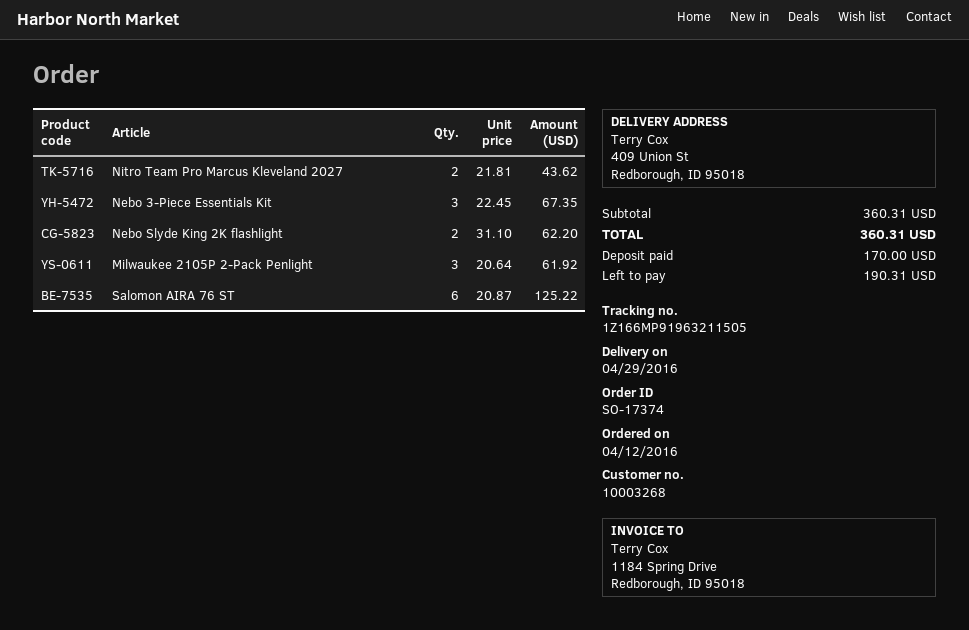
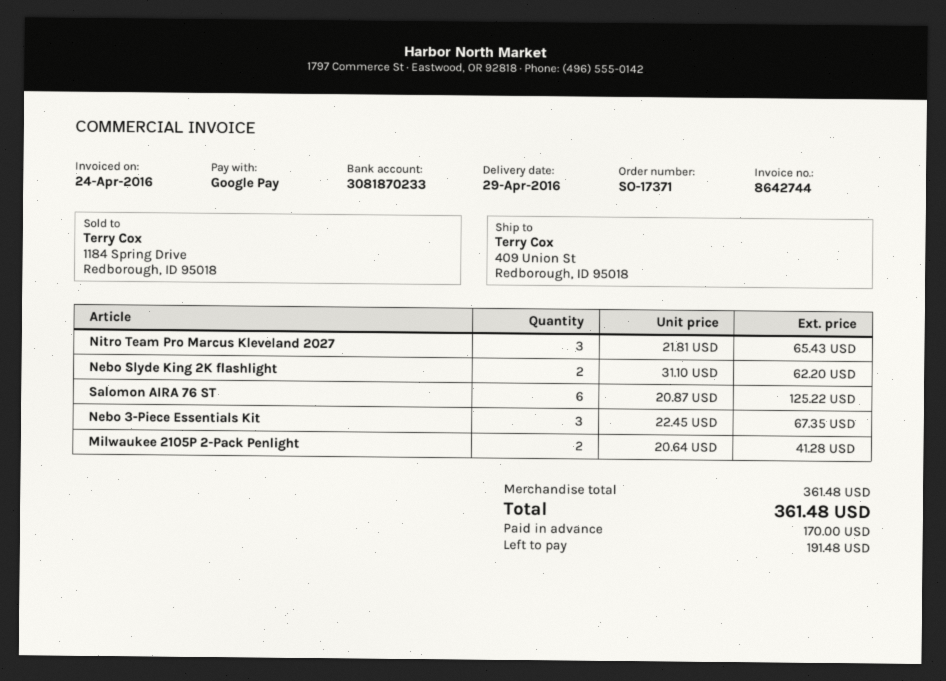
order number: SO-17374 -> SO-17371
Nitro Team Pro Marcus Kleveland 2027: 2 x 21.81 = 43.62 -> 3 x 21.81 = 65.43
Milwaukee 2105P 2-Pack Penlight: 3 x 20.64 = 61.92 -> 2 x 20.64 = 41.28
subtotal: 360.31 -> 361.48
total: 360.31 -> 361.48
balance: 190.31 -> 191.48

